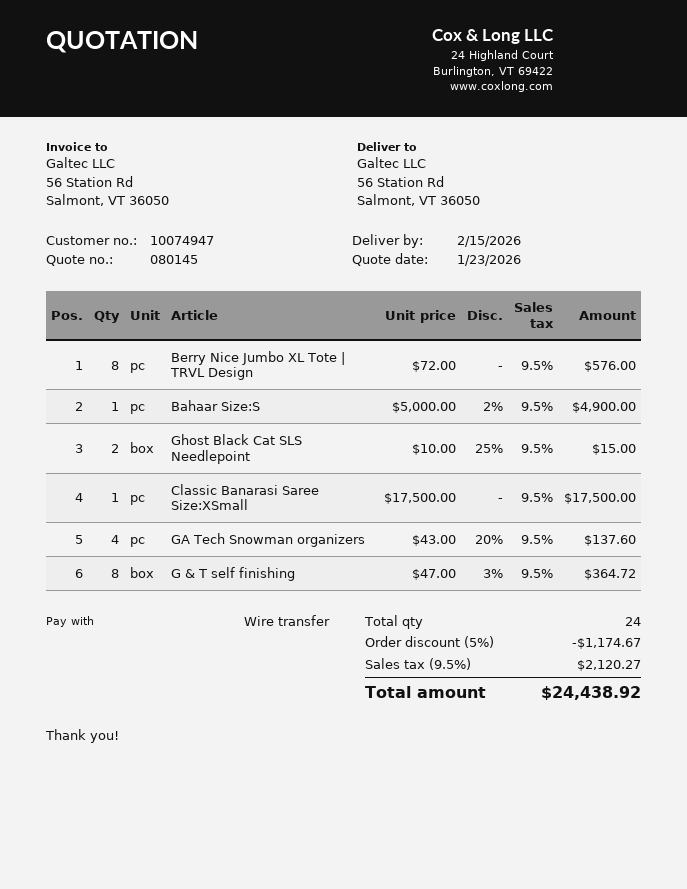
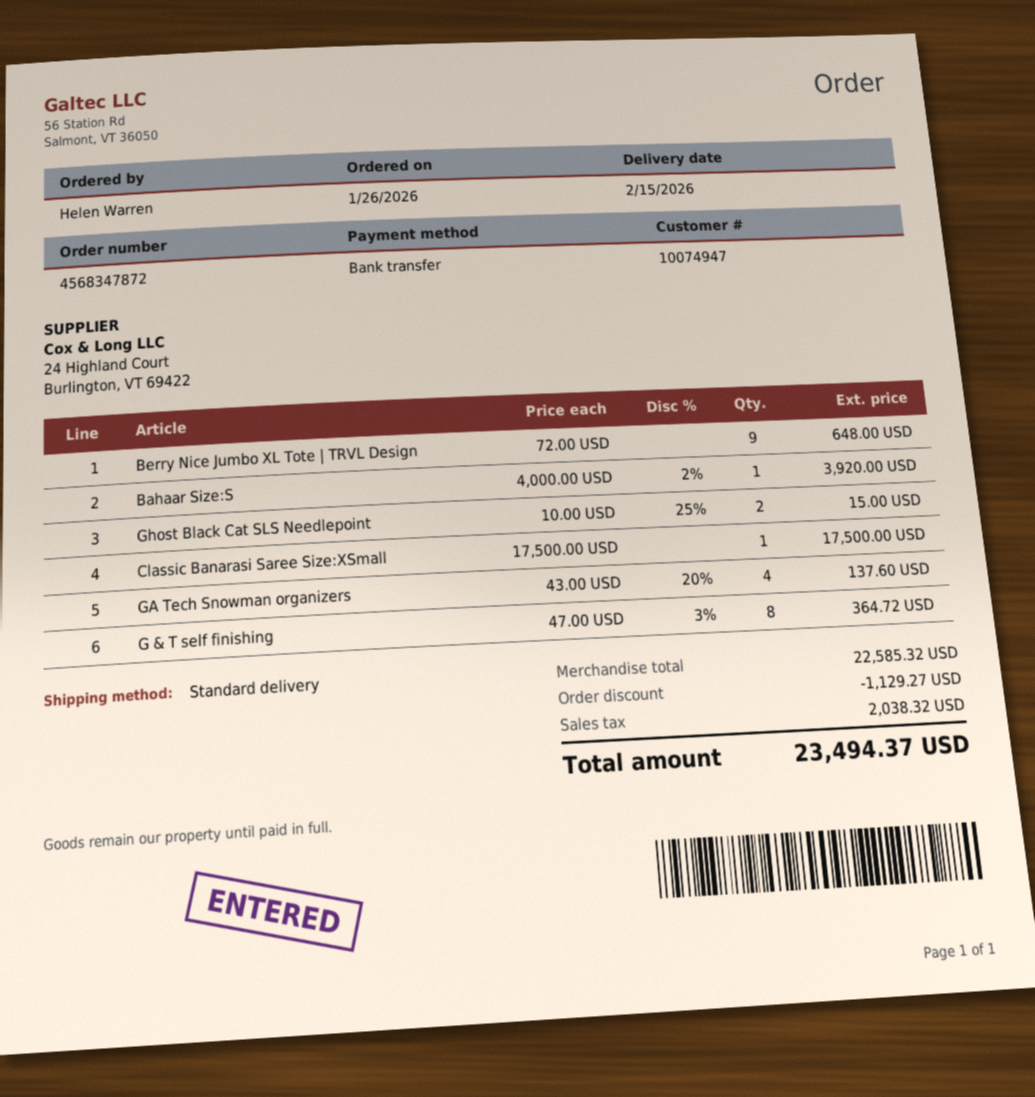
Berry Nice Jumbo XL Tote | TRVL Design: 8 x 72.00 = 576.00 -> 9 x 72.00 = 648.00
Bahaar Size:S: 1 x 5000.00 - 2% = 4900.00 -> 1 x 4000.00 - 2% = 3920.00
discount: 1174.67 -> 1129.27
tax: 2120.27 -> 2038.32
total: 24438.92 -> 23494.37

